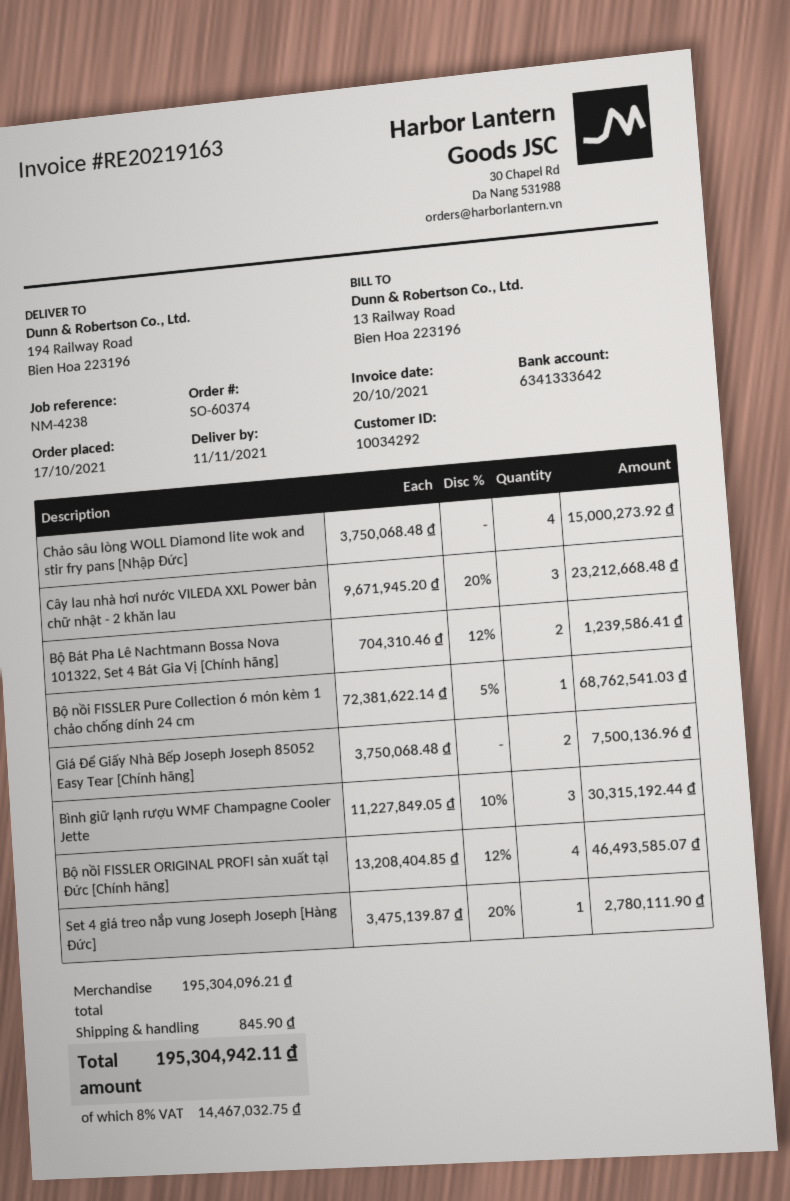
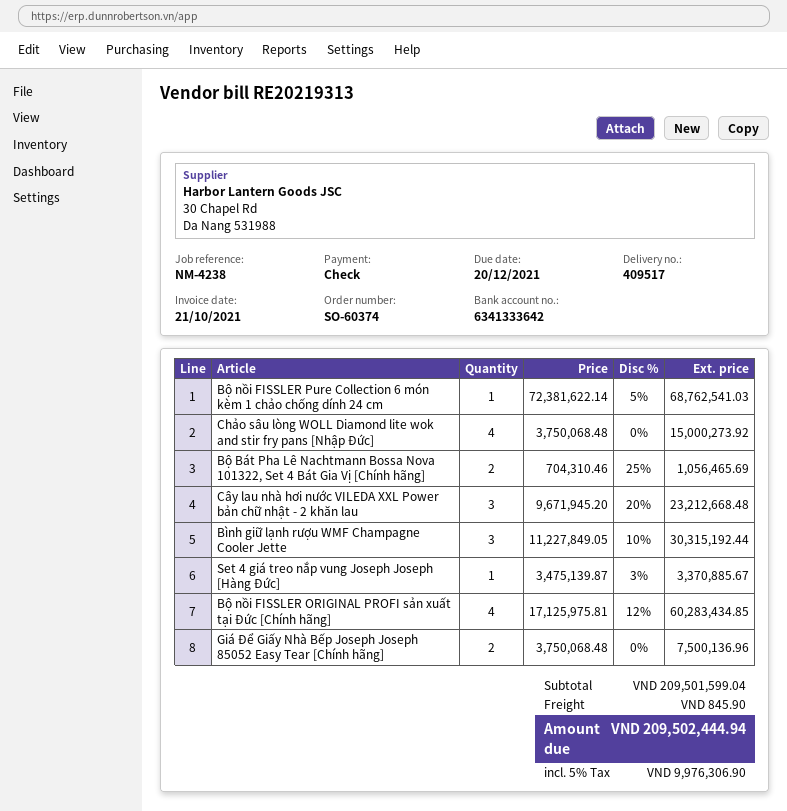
invoice number: RE20219163 -> RE20219313
invoice date: 2021-10-20 -> 2021-10-21
Bộ Bát Pha Lê Nachtmann Bossa Nova 101322, Set 4 Bát Gia Vị [Chính hãng]: 2 x 704310.46 - 12% = 1239586.41 -> 2 x 704310.46 - 25% = 1056465.69
Bộ nồi FISSLER ORIGINAL PROFI sản xuất tại Đức [Chính hãng]: 4 x 13208404.85 - 12% = 46493585.07 -> 4 x 17125975.81 - 12% = 60283434.85
Set 4 giá treo nắp vung Joseph Joseph [Hàng Đức]: 1 x 3475139.87 - 20% = 2780111.90 -> 1 x 3475139.87 - 3% = 3370885.67
subtotal: 195304096.21 -> 209501599.04
tax: 8% = 14467032.75 -> 5% = 9976306.90
total: 195304942.11 -> 209502444.94

